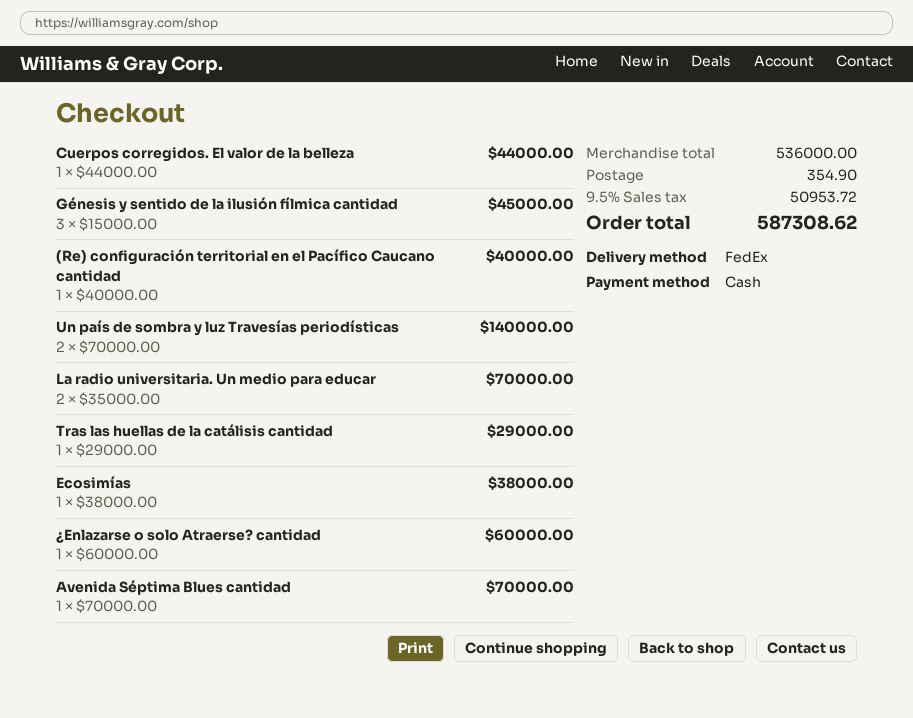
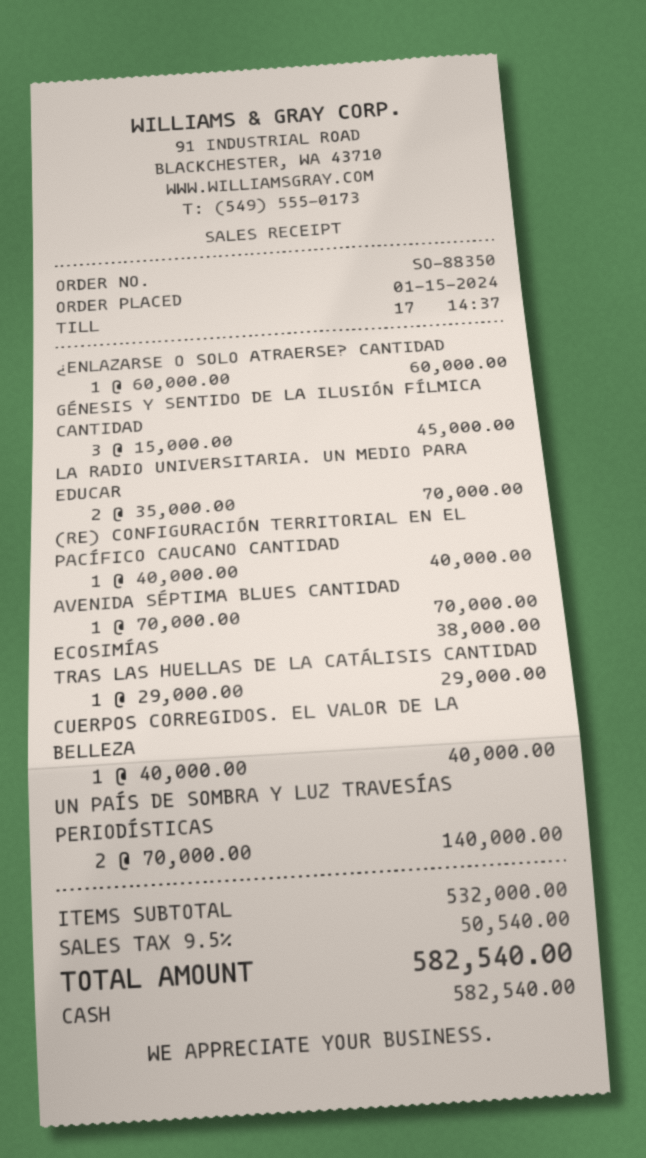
Cuerpos corregidos. El valor de la belleza: 1 x 44000.00 = 44000.00 -> 1 x 40000.00 = 40000.00
subtotal: 536000.00 -> 532000.00
shipping: 354.90 -> none
tax: 9.5% = 50953.72 -> 9.5% = 50540.00
total: 587308.62 -> 582540.00

